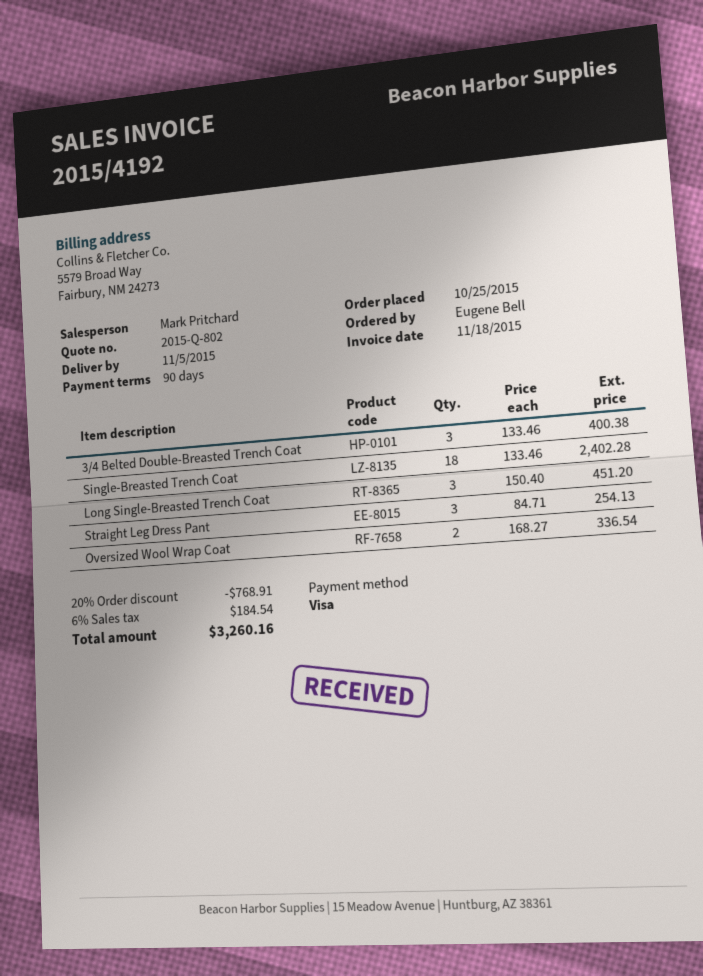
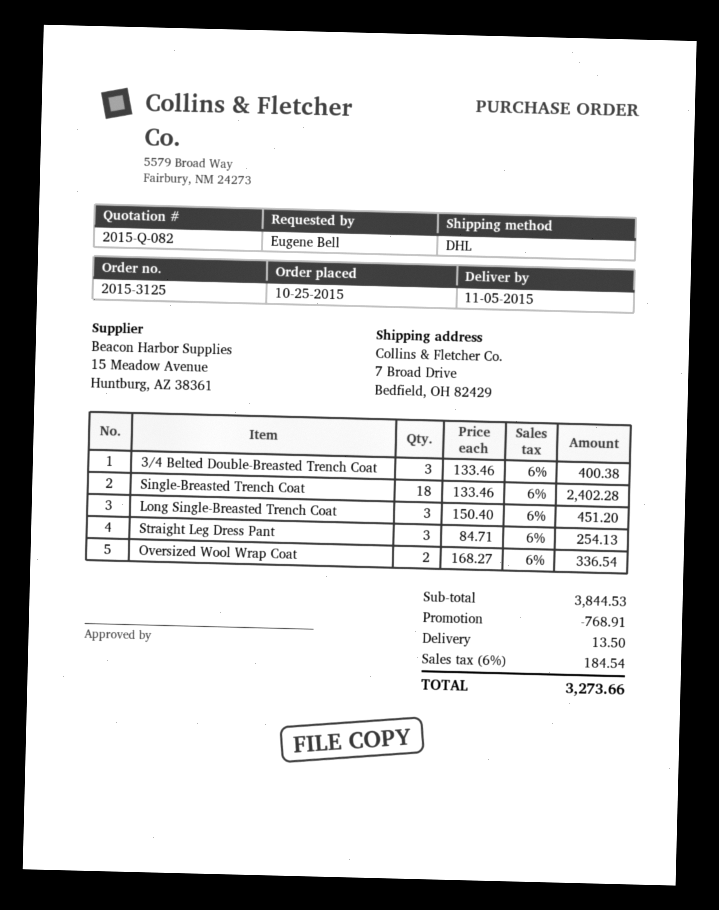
quote number: 2015-Q-802 -> 2015-Q-082
shipping: none -> 13.50
total: 3260.16 -> 3273.66

